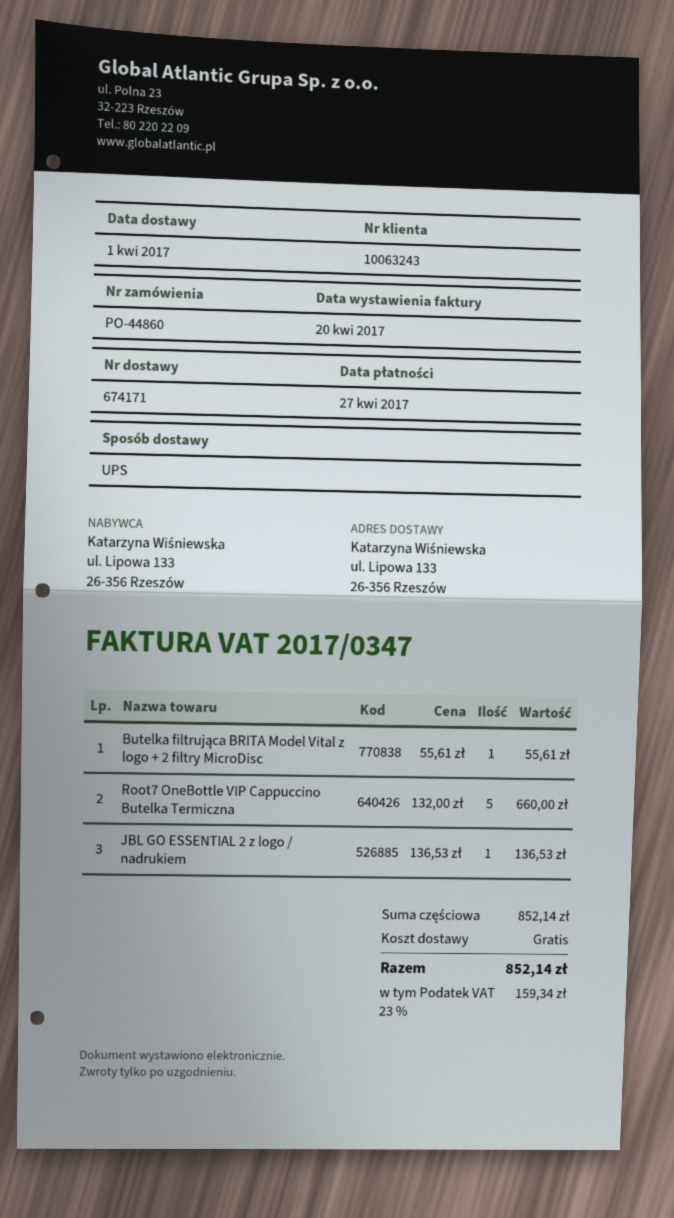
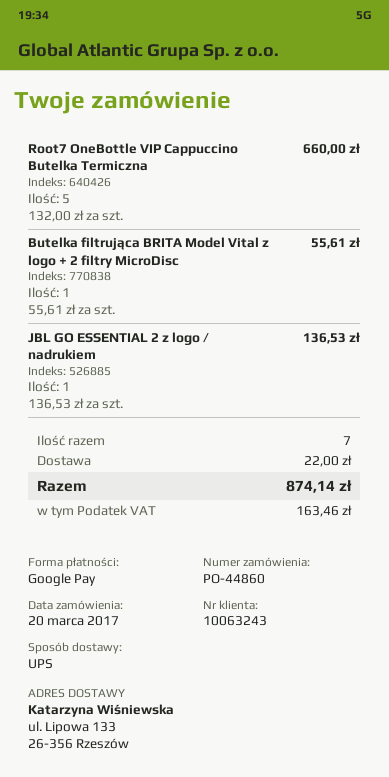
shipping: 0.00 -> 22.00
tax: 159.34 -> 163.46
total: 852.14 -> 874.14

